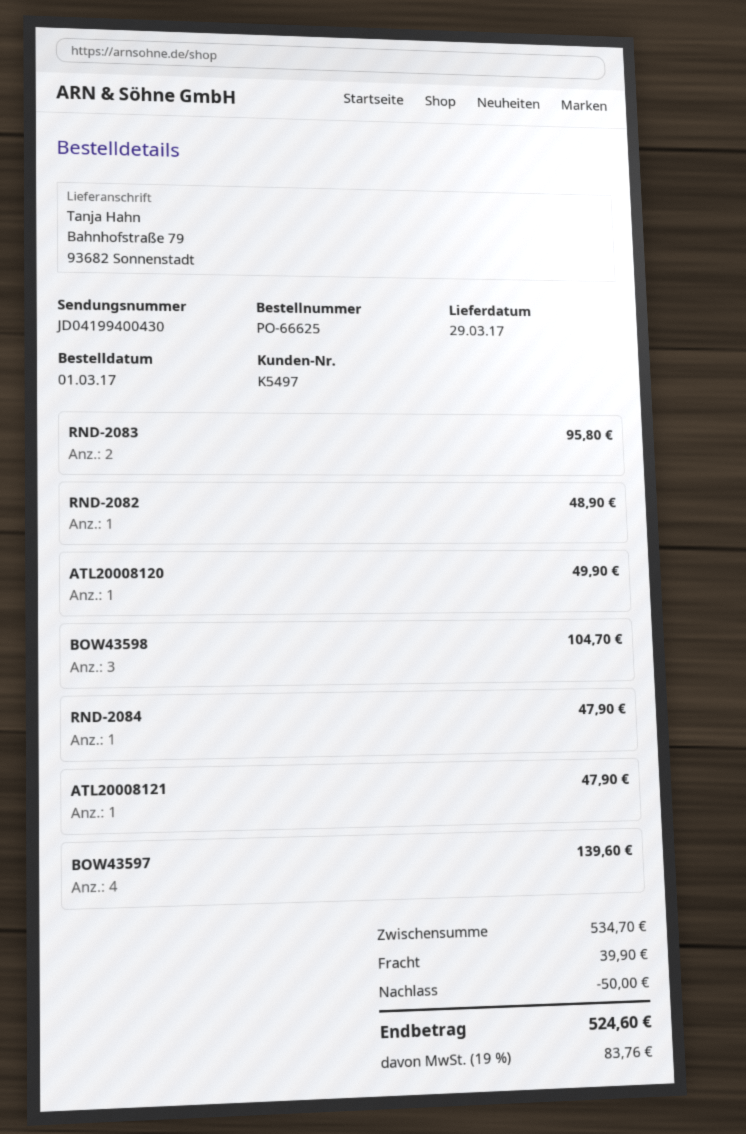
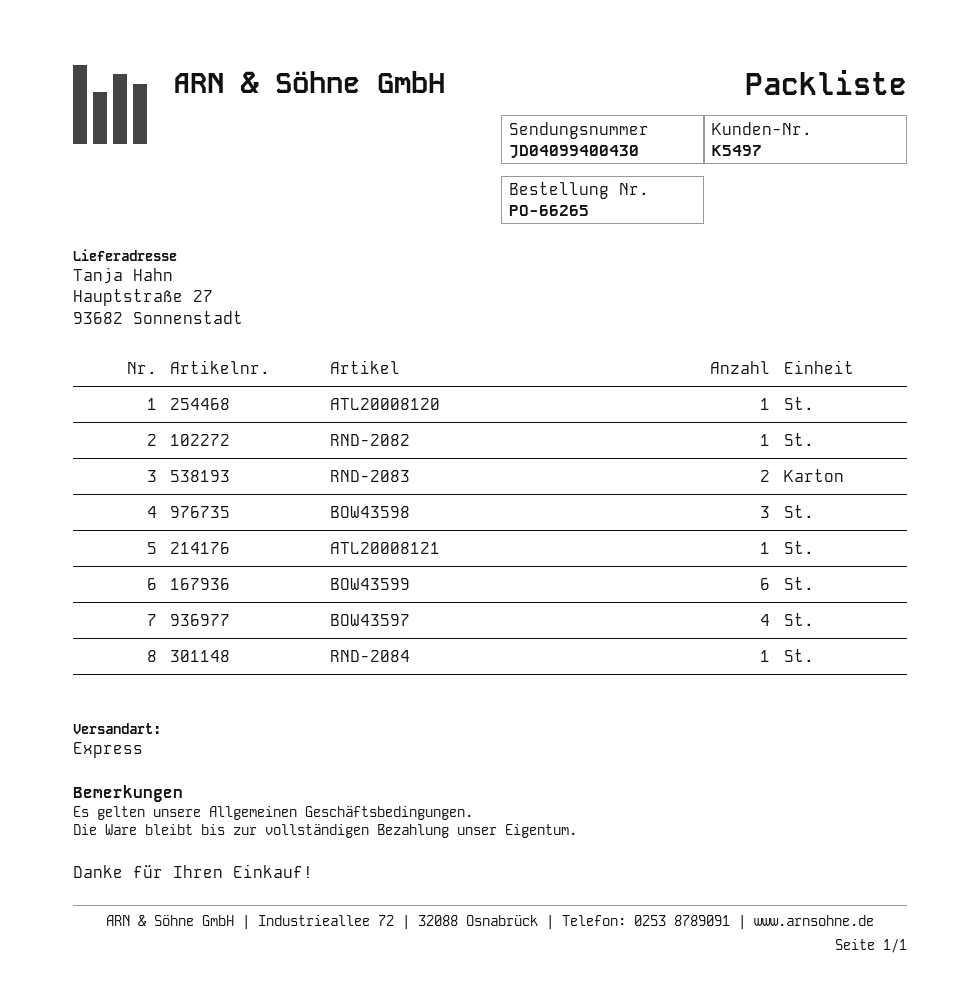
order number: PO-66625 -> PO-66265
tracking number: JD04199400430 -> JD04099400430
ship to: Bahnhofstraße 79, 93682 Sonnenstadt -> Hauptstraße 27, 93682 Sonnenstadt
BOW43599: none -> 6

